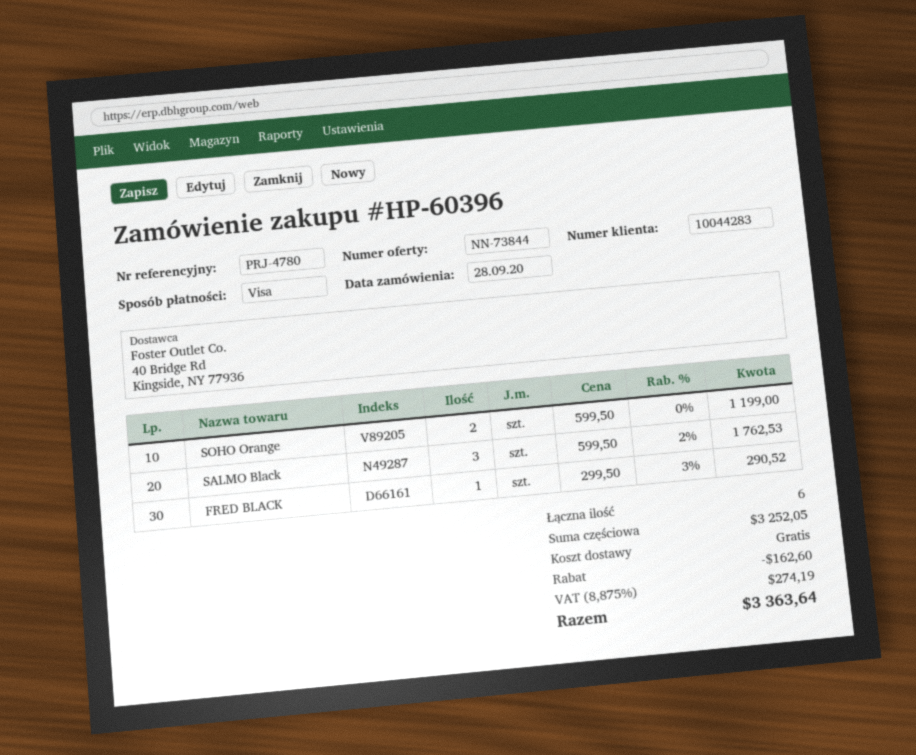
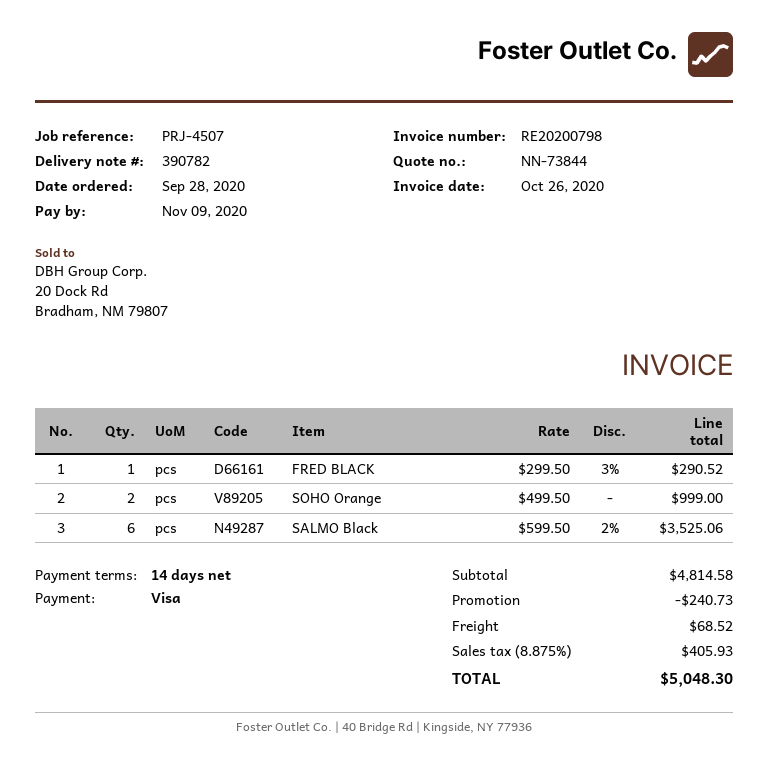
reference: PRJ-4780 -> PRJ-4507
SOHO Orange: 2 x 599.50 = 1199.00 -> 2 x 499.50 = 999.00
SALMO Black: 3 x 599.50 - 2% = 1762.53 -> 6 x 599.50 - 2% = 3525.06
subtotal: 3252.05 -> 4814.58
discount: 162.60 -> 240.73
shipping: 0.00 -> 68.52
tax: 8.875% = 274.19 -> 8.875% = 405.93
total: 3363.64 -> 5048.30

